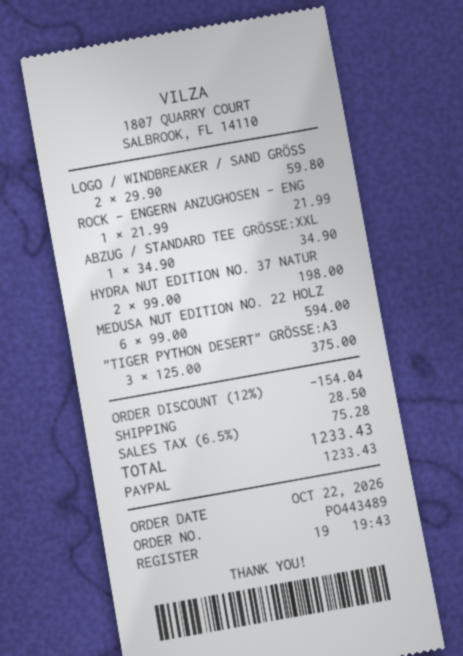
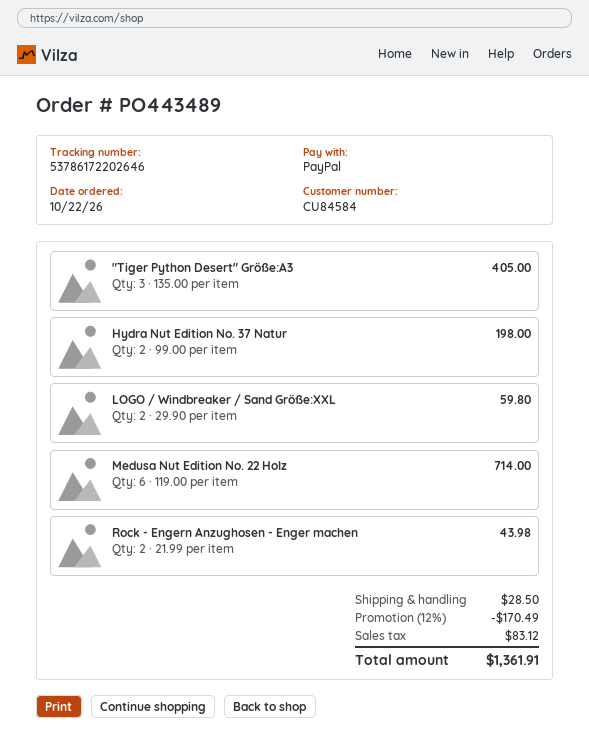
ROCK - ENGERN ANZUGHOSEN - ENG: 1 x 21.99 = 21.99 -> 2 x 21.99 = 43.98
ABZUG / STANDARD TEE GRÖSSE:XXL: 1 x 34.90 = 34.90 -> none
MEDUSA NUT EDITION NO. 22 HOLZ: 6 x 99.00 = 594.00 -> 6 x 119.00 = 714.00
"TIGER PYTHON DESERT" GRÖSSE:A3: 3 x 125.00 = 375.00 -> 3 x 135.00 = 405.00
discount: 12% = 154.04 -> 12% = 170.49
tax: 75.28 -> 83.12
total: 1233.43 -> 1361.91

